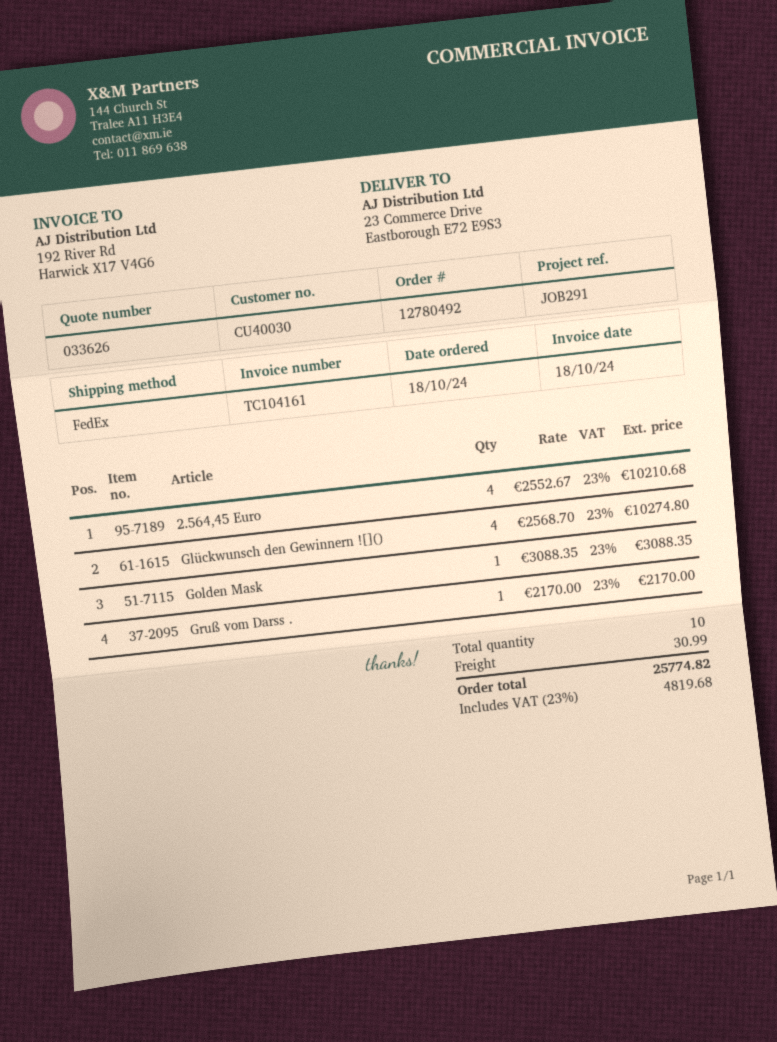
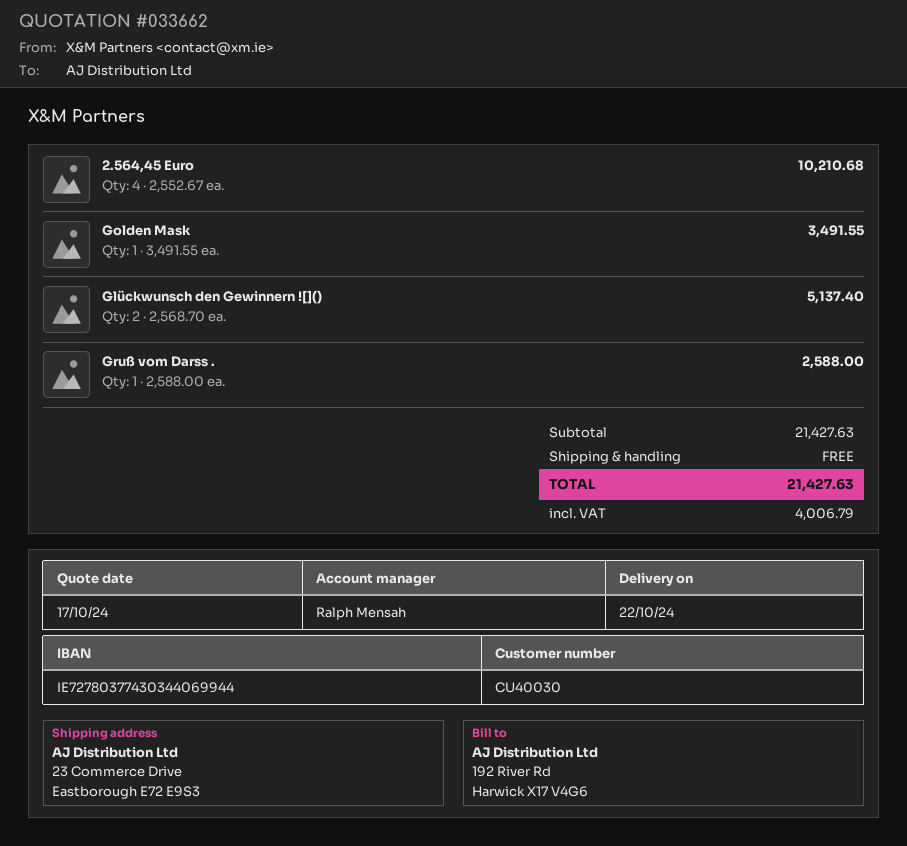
quote number: 033626 -> 033662
Glückwunsch den Gewinnern ![](): 4 x 2568.70 = 10274.80 -> 2 x 2568.70 = 5137.40
Golden Mask: 1 x 3088.35 = 3088.35 -> 1 x 3491.55 = 3491.55
Gruß vom Darss .: 1 x 2170.00 = 2170.00 -> 1 x 2588.00 = 2588.00
shipping: 30.99 -> 0.00
tax: 4819.68 -> 4006.79
total: 25774.82 -> 21427.63

